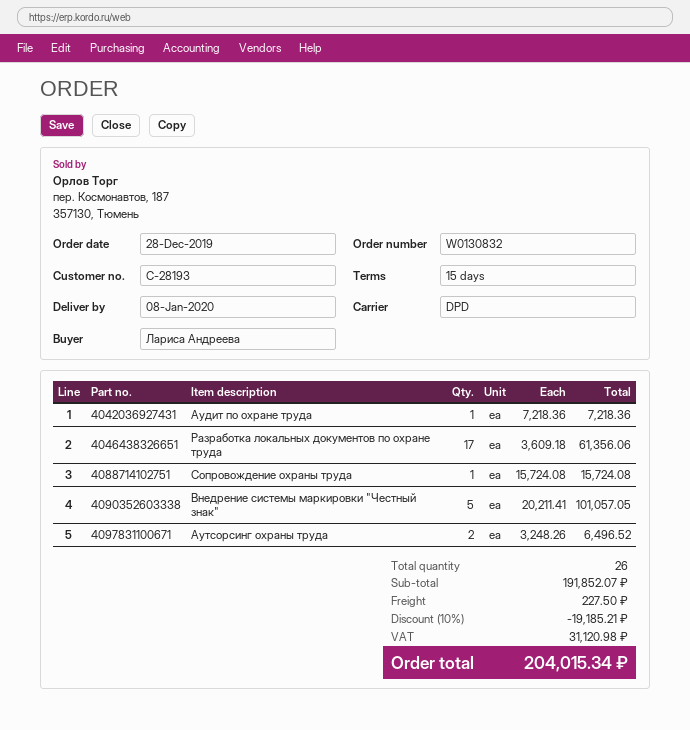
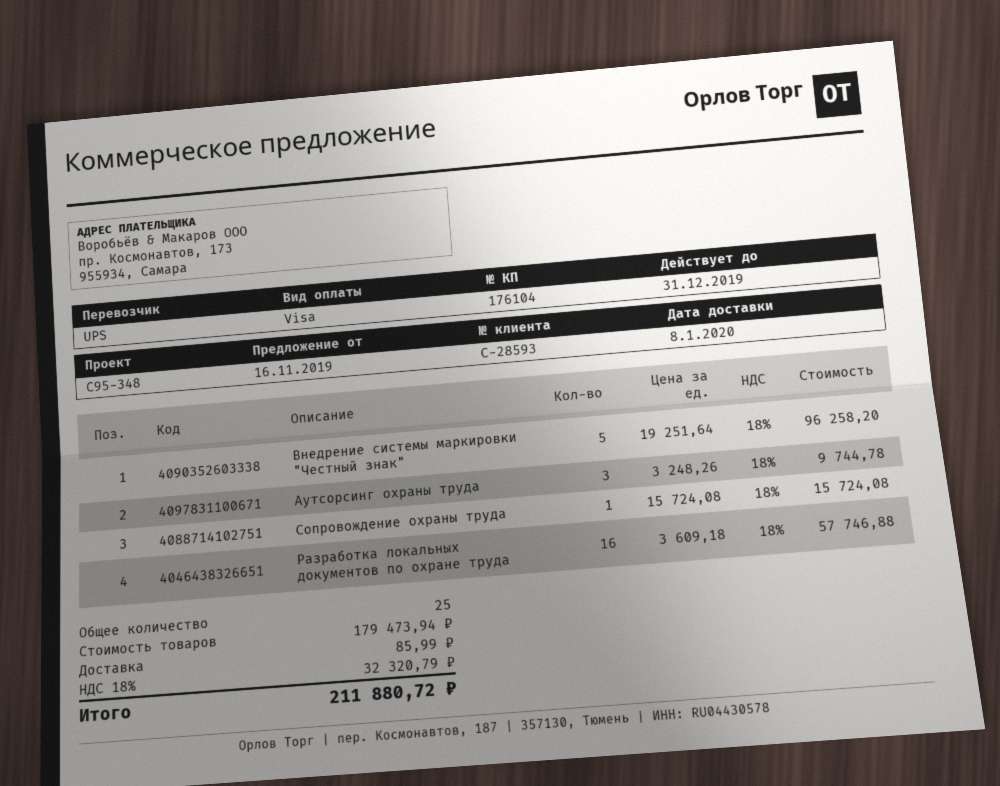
customer number: C-28193 -> C-28593
shipping method: DPD -> UPS
Аудит по охране труда: 1 x 7218.36 = 7218.36 -> none
Разработка локальных документов по охране труда: 17 x 3609.18 = 61356.06 -> 16 x 3609.18 = 57746.88
Внедрение системы маркировки "Честный знак": 5 x 20211.41 = 101057.05 -> 5 x 19251.64 = 96258.20
Аутсорсинг охраны труда: 2 x 3248.26 = 6496.52 -> 3 x 3248.26 = 9744.78
total quantity: 26 -> 25
subtotal: 191852.07 -> 179473.94
discount: 10% = 19185.21 -> none
shipping: 227.50 -> 85.99
tax: 31120.98 -> 32320.79
total: 204015.34 -> 211880.72

